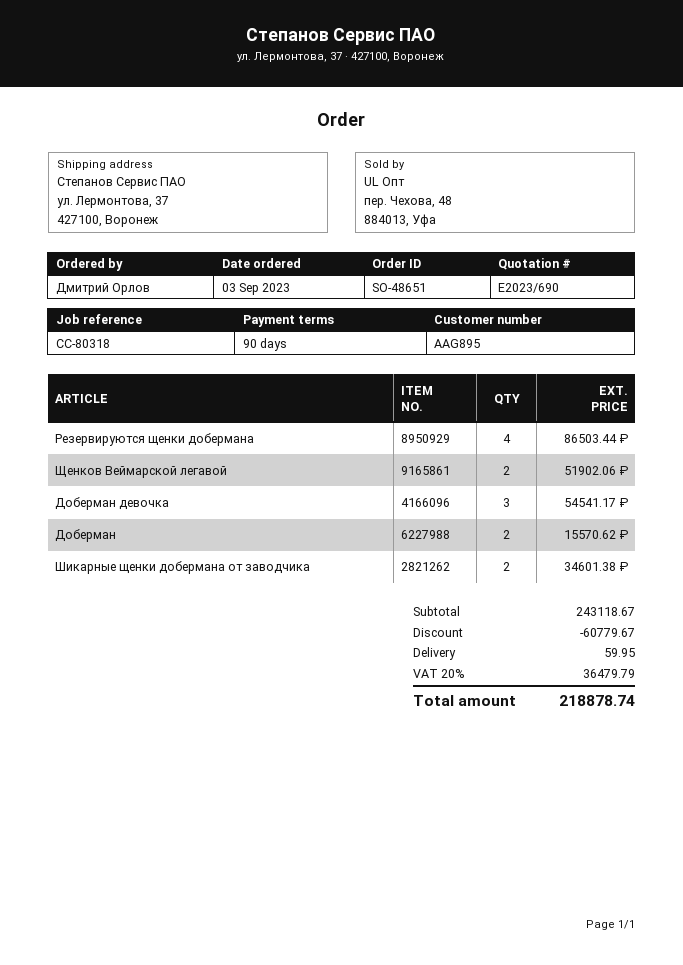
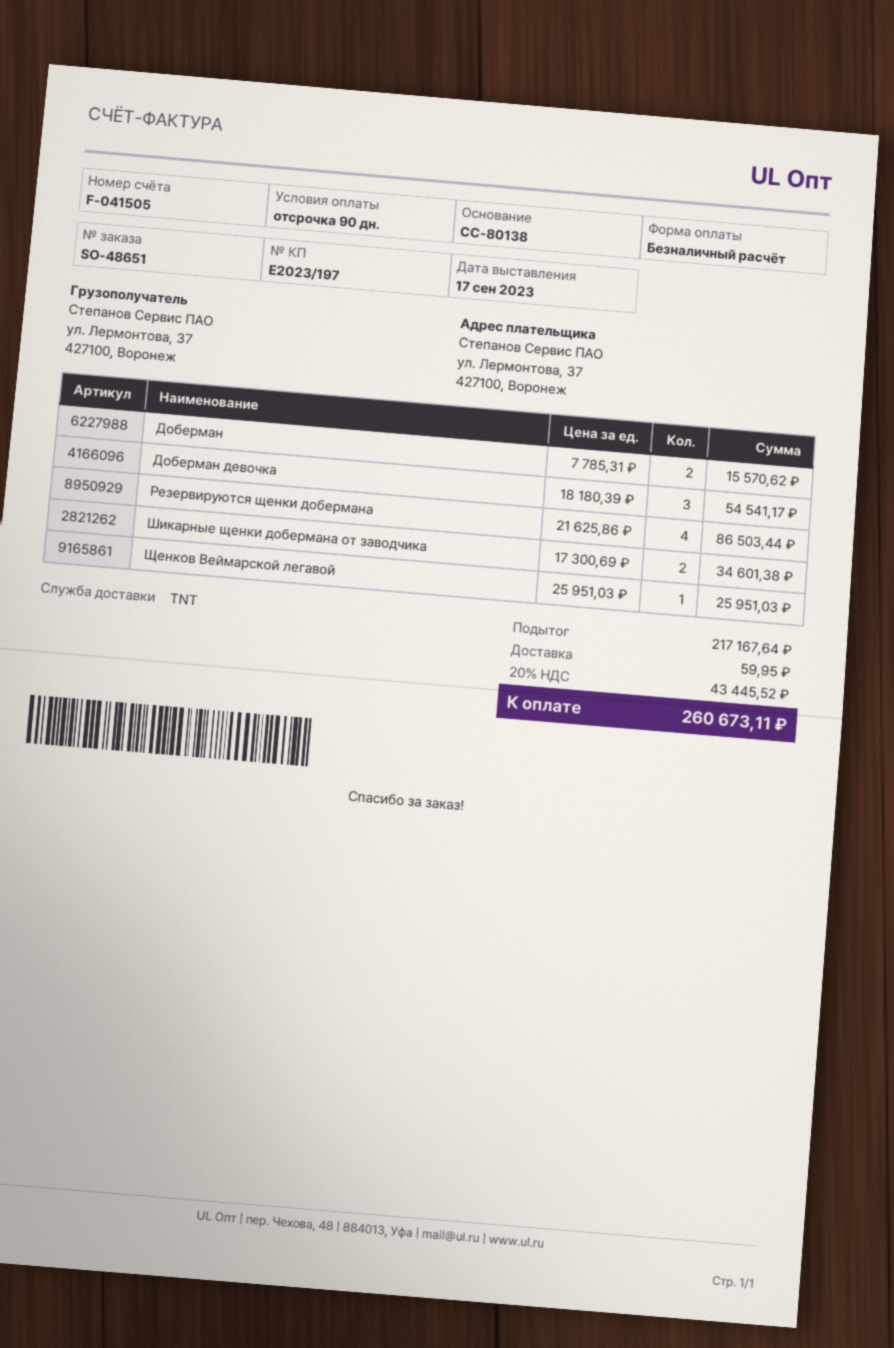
quote number: E2023/690 -> E2023/197
reference: CC-80318 -> CC-80138
Щенков Веймарской легавой: 2 for 51902.06 -> 1 for 25951.03
subtotal: 243118.67 -> 217167.64
discount: 60779.67 -> none
tax: 20% = 36479.79 -> 20% = 43445.52
total: 218878.74 -> 260673.11

